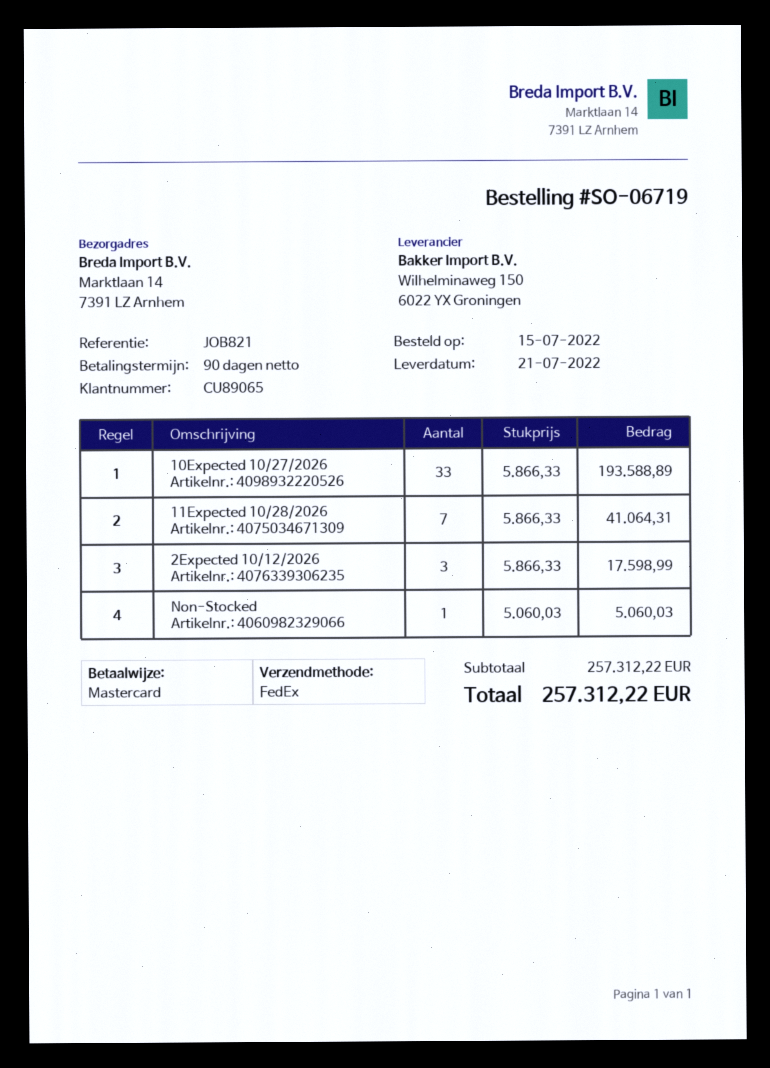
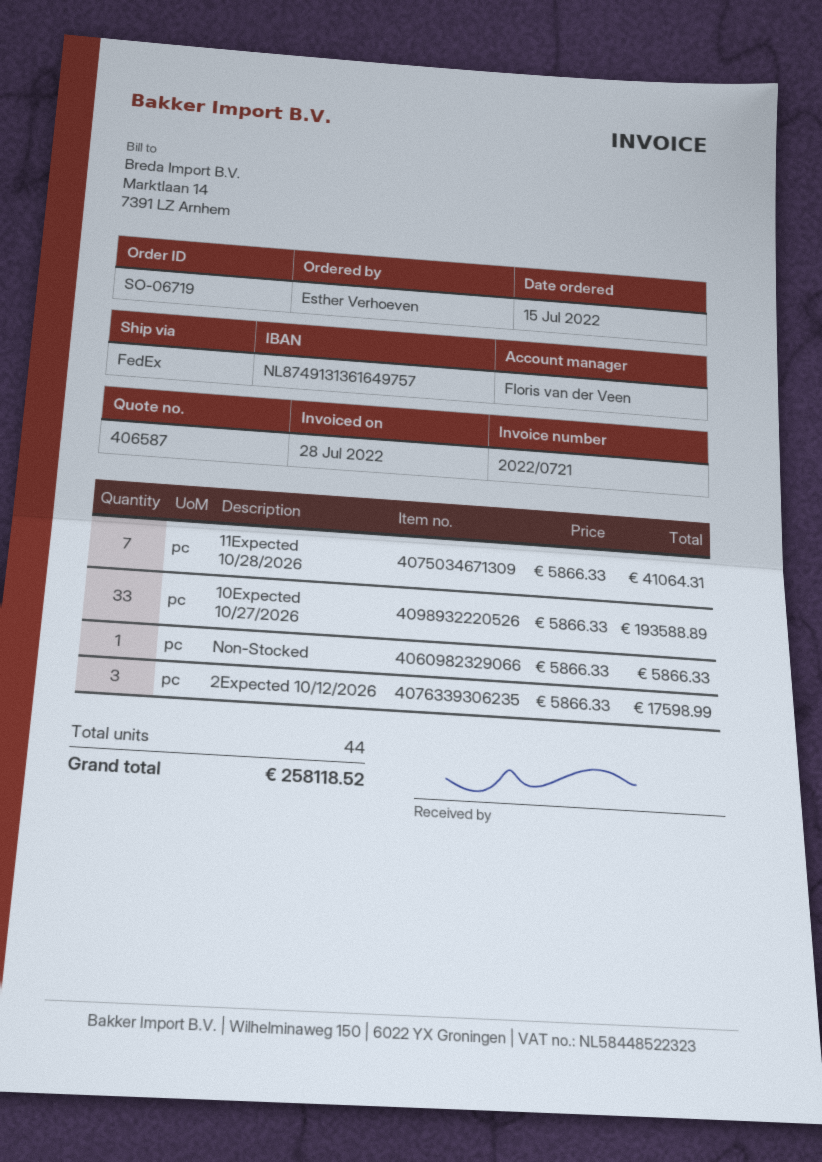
Non-Stocked: 1 x 5060.03 = 5060.03 -> 1 x 5866.33 = 5866.33
total: 257312.22 -> 258118.52

